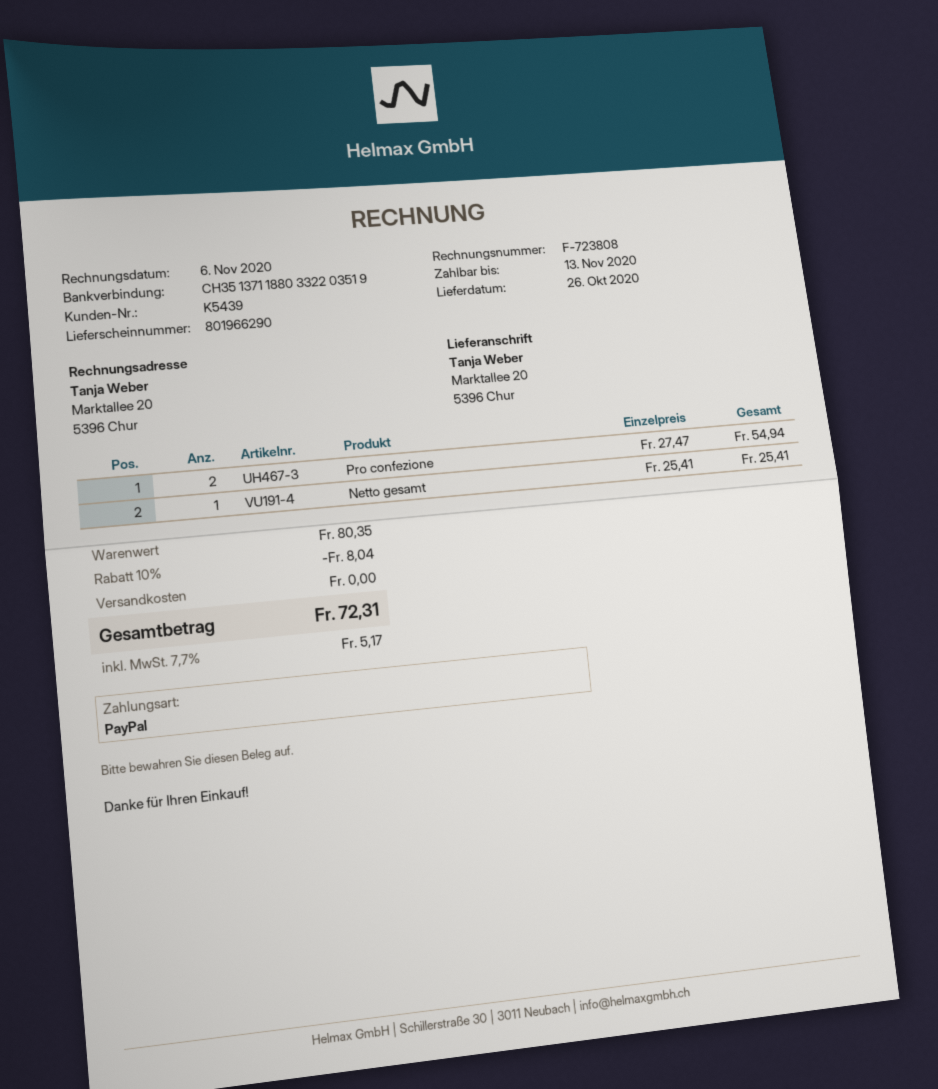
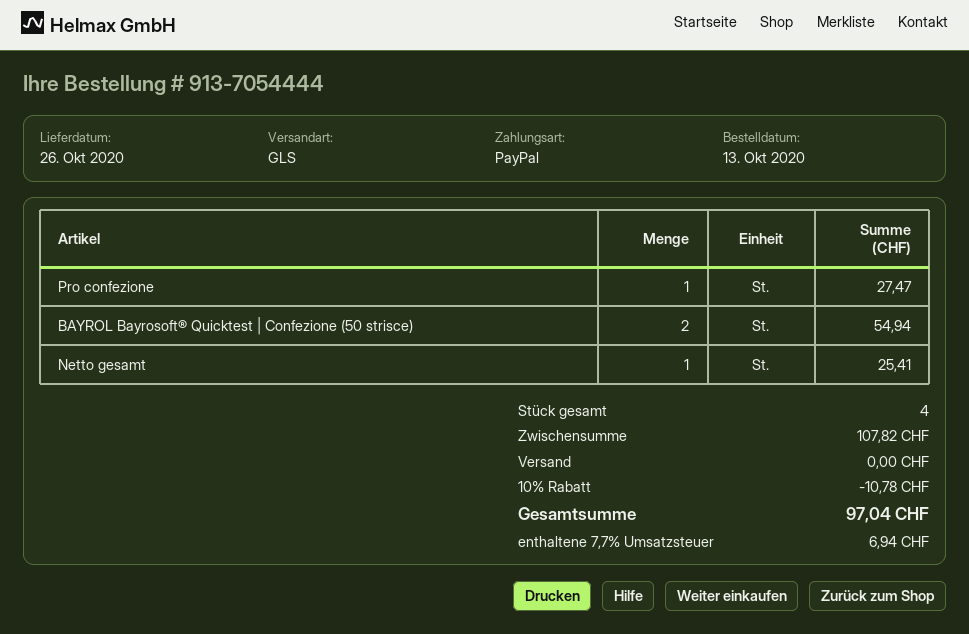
Pro confezione: 2 for 54.94 -> 1 for 27.47
BAYROL Bayrosoft® Quicktest | Confezione (50 strisce): none -> 2 for 54.94
subtotal: 80.35 -> 107.82
discount: 10% = 8.04 -> 10% = 10.78
tax: 7.7% = 5.17 -> 7.7% = 6.94
total: 72.31 -> 97.04

